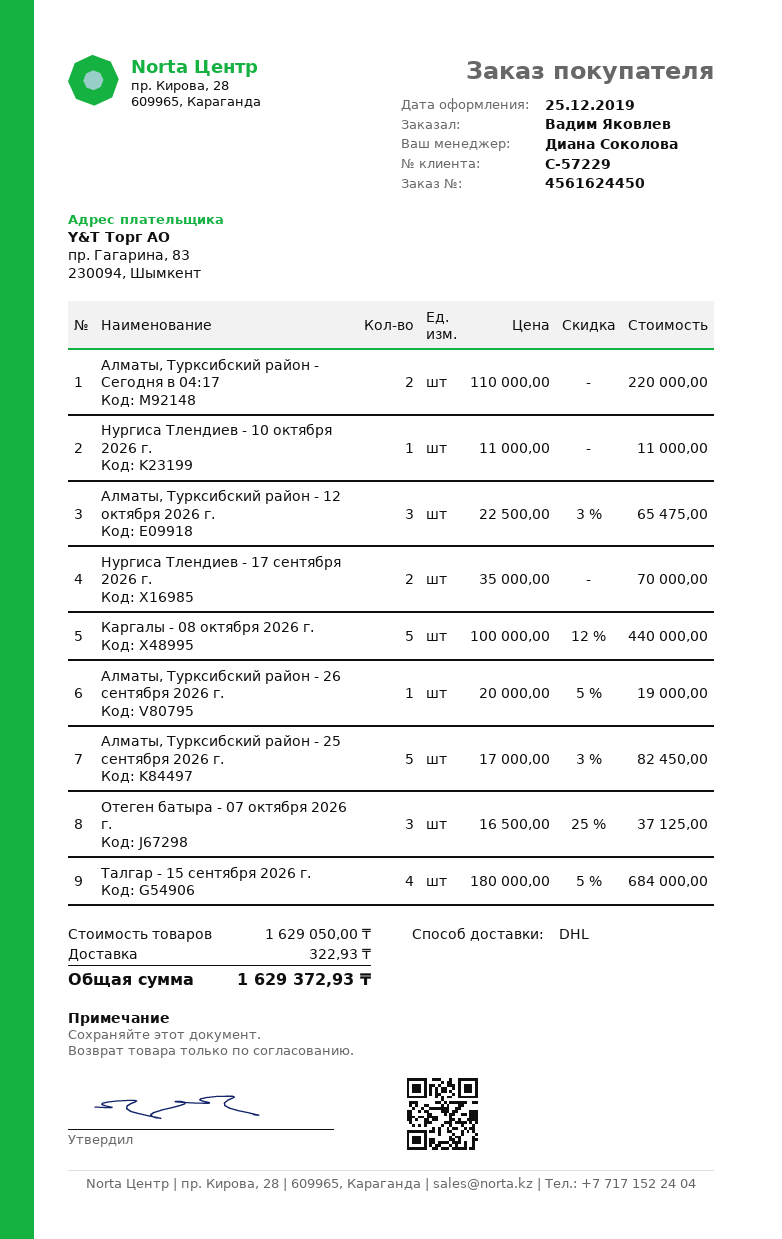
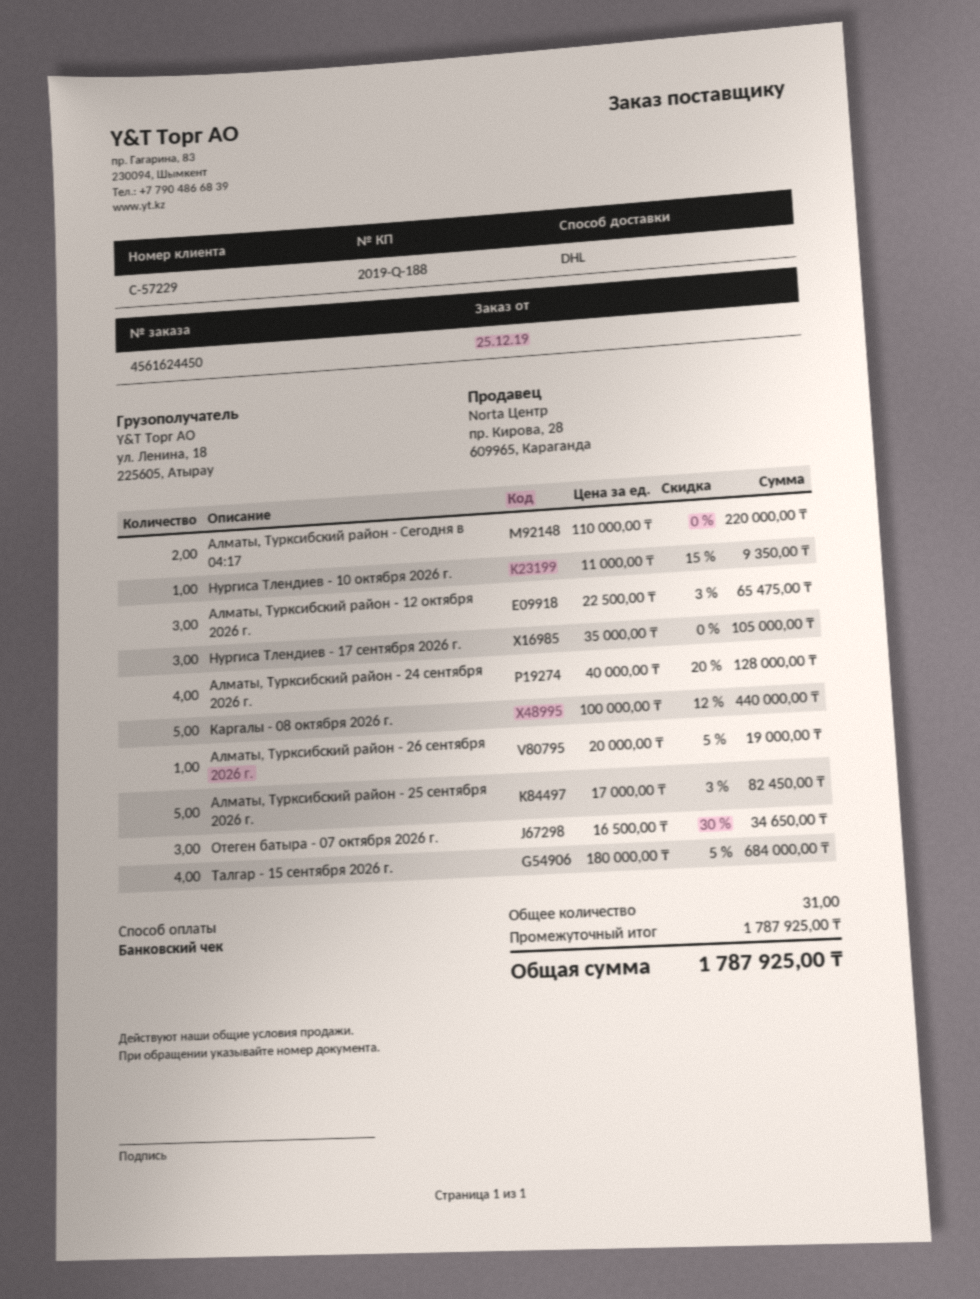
Нургиса Тлендиев - 10 октября 2026 г.: 1 x 11000.00 = 11000.00 -> 1 x 11000.00 - 15% = 9350.00
Нургиса Тлендиев - 17 сентября 2026 г.: 2 x 35000.00 = 70000.00 -> 3 x 35000.00 = 105000.00
Отеген батыра - 07 октября 2026 г.: 3 x 16500.00 - 25% = 37125.00 -> 3 x 16500.00 - 30% = 34650.00
Алматы, Турксибский район - 24 сентября 2026 г.: none -> 4 x 40000.00 - 20% = 128000.00
subtotal: 1629050.00 -> 1787925.00
shipping: 322.93 -> none
total: 1629372.93 -> 1787925.00

